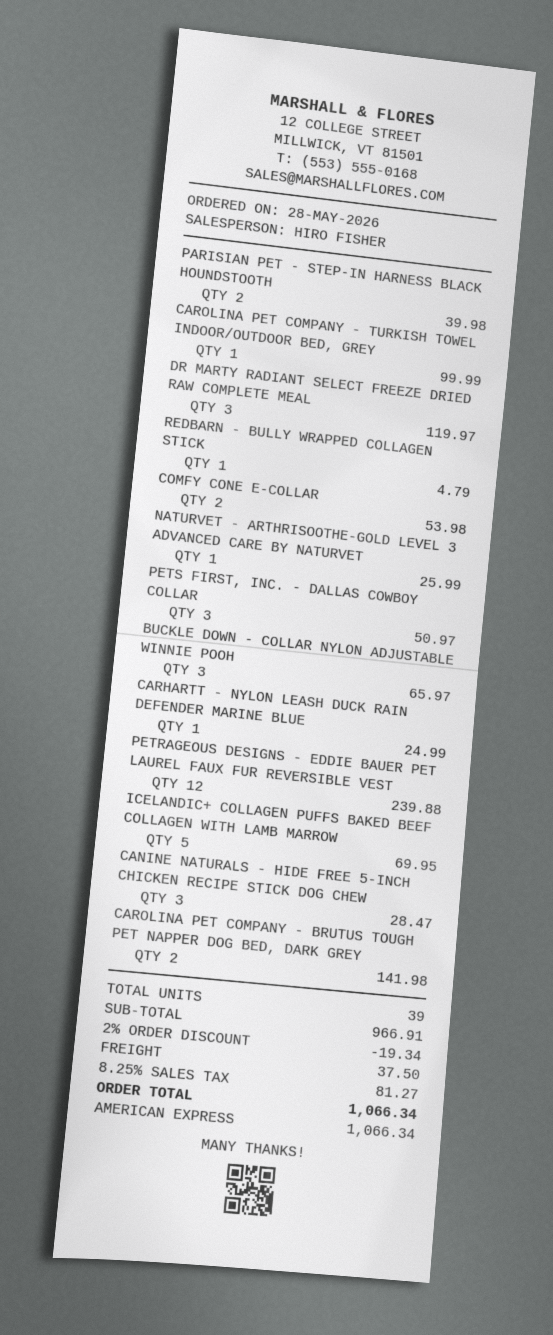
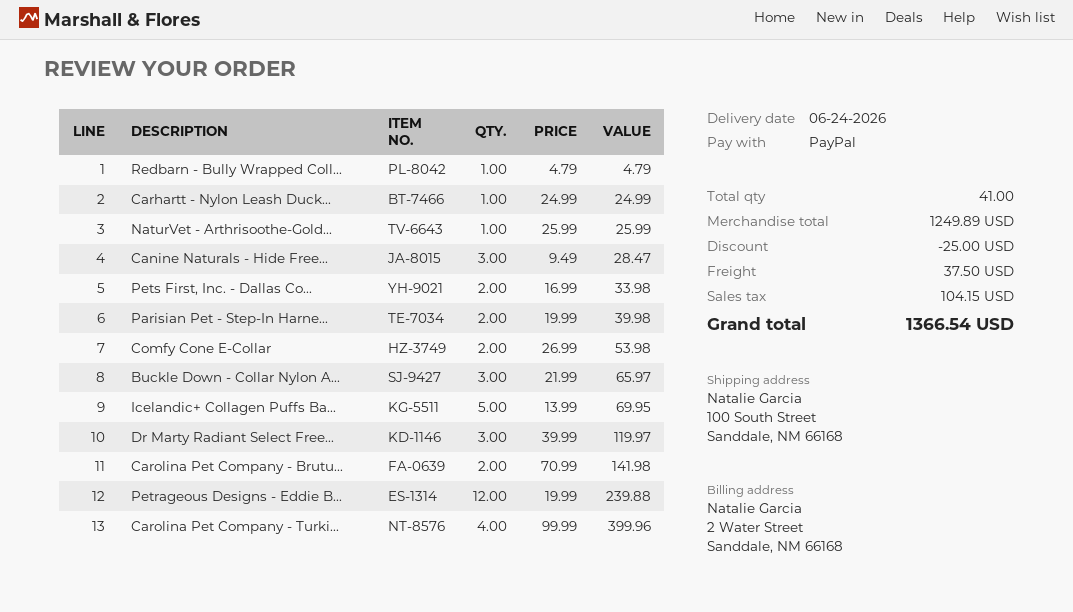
payment method: American Express -> PayPal
CAROLINA PET COMPANY - TURKISH TOWEL INDOOR/OUTDOOR BED, GREY: 1 for 99.99 -> 4 for 399.96
PETS FIRST, INC. - DALLAS COWBOY COLLAR: 3 for 50.97 -> 2 for 33.98
total quantity: 39 -> 41
subtotal: 966.91 -> 1249.89
discount: 19.34 -> 25.00
tax: 81.27 -> 104.15
total: 1066.34 -> 1366.54

